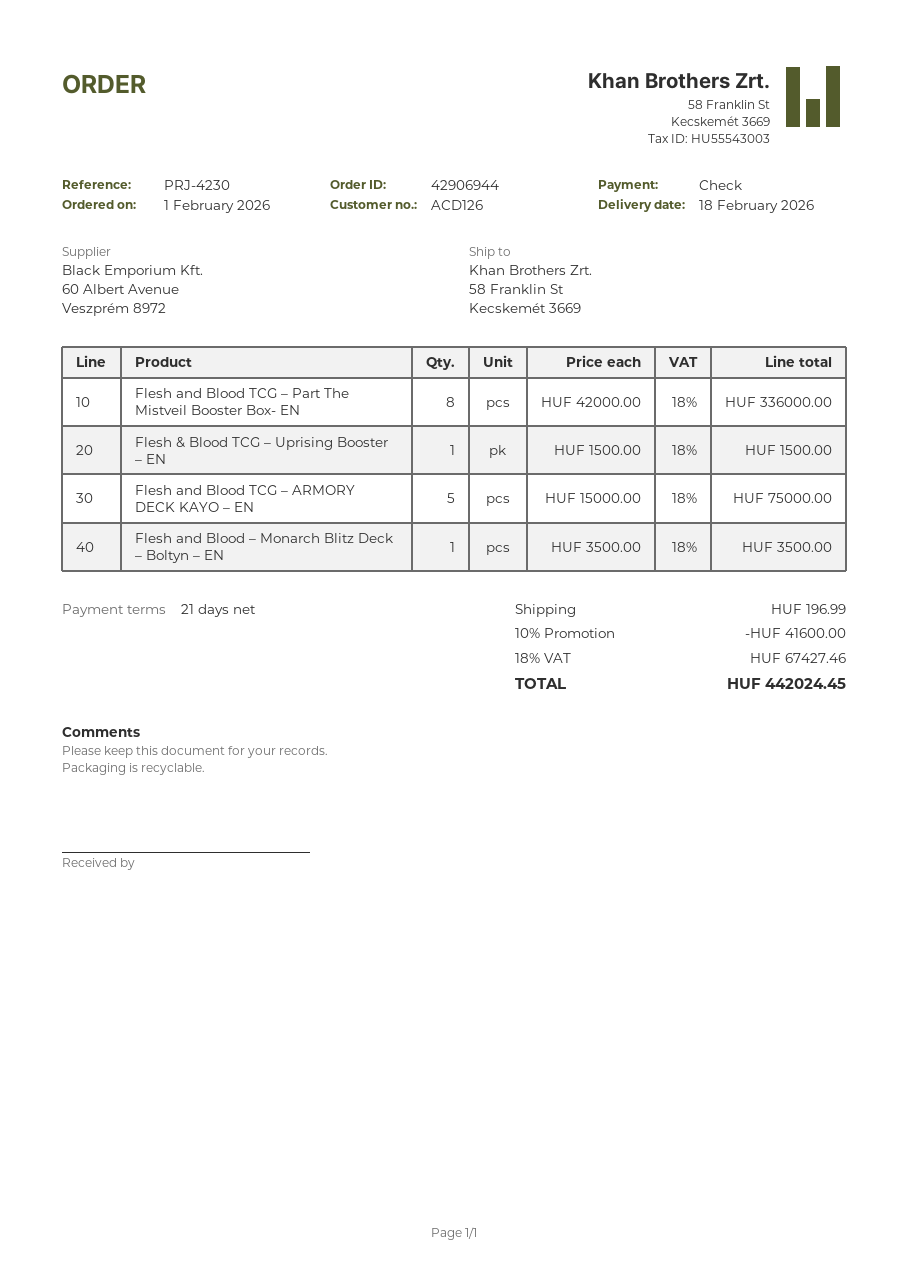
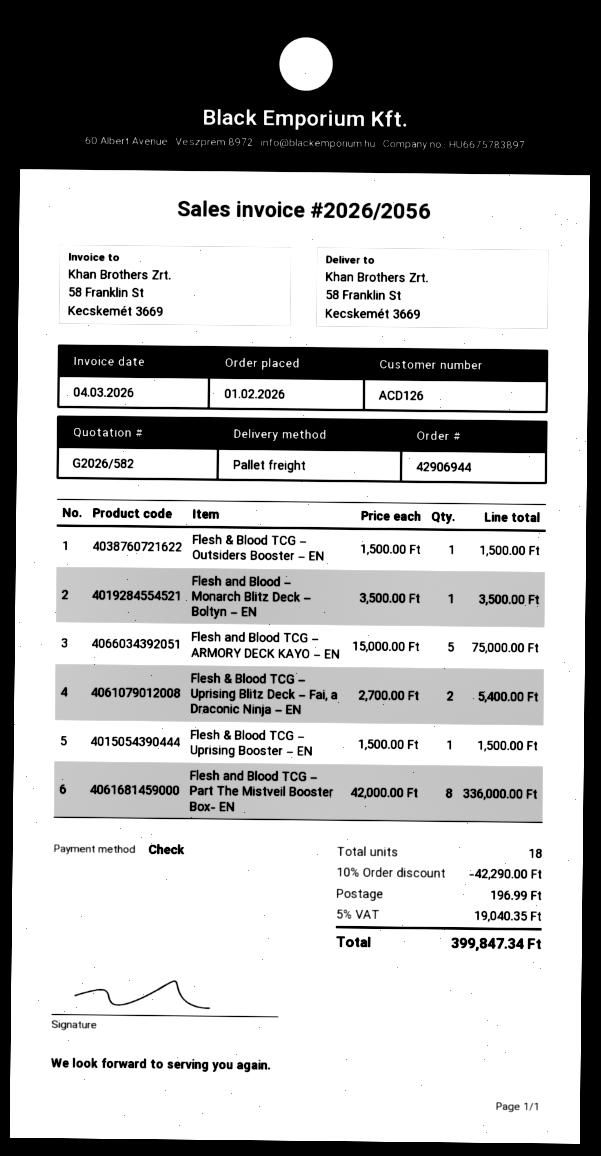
Flesh & Blood TCG – Outsiders Booster – EN: none -> 1 x 1500.00 = 1500.00
Flesh & Blood TCG – Uprising Blitz Deck – Fai, a Draconic Ninja – EN: none -> 2 x 2700.00 = 5400.00
discount: 10% = 41600.00 -> 10% = 42290.00
tax: 18% = 67427.46 -> 5% = 19040.35
total: 442024.45 -> 399847.34

